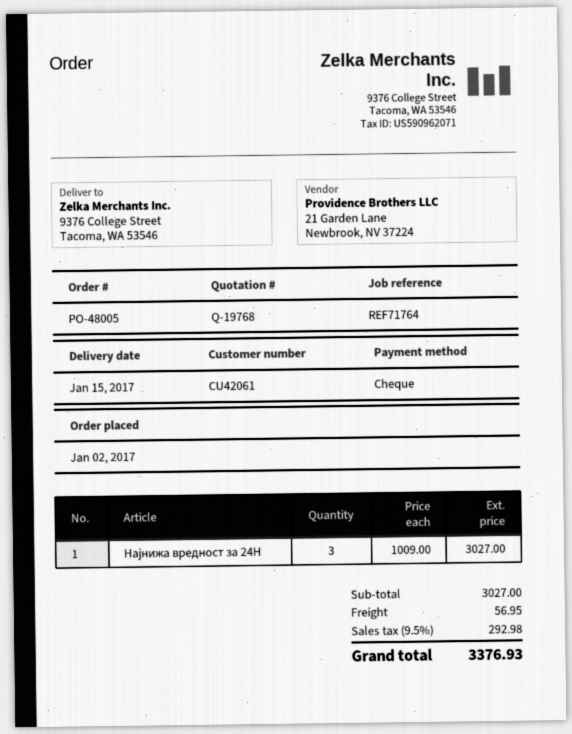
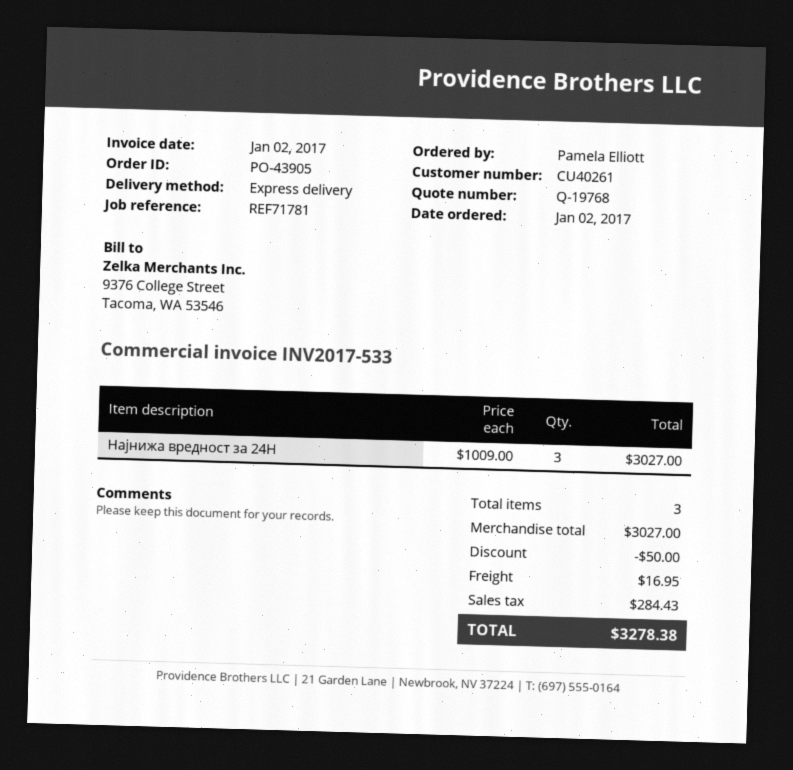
order number: PO-48005 -> PO-43905
customer number: CU42061 -> CU40261
reference: REF71764 -> REF71781
discount: none -> 50.00
shipping: 56.95 -> 16.95
tax: 292.98 -> 284.43
total: 3376.93 -> 3278.38

